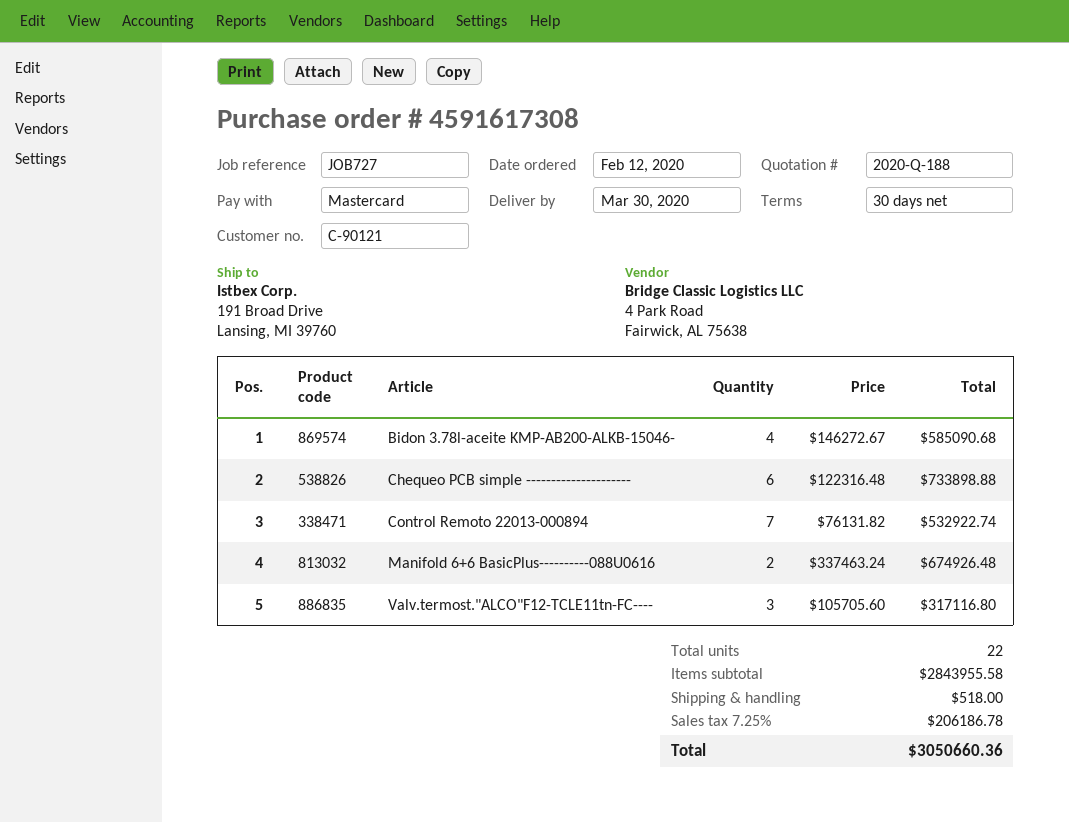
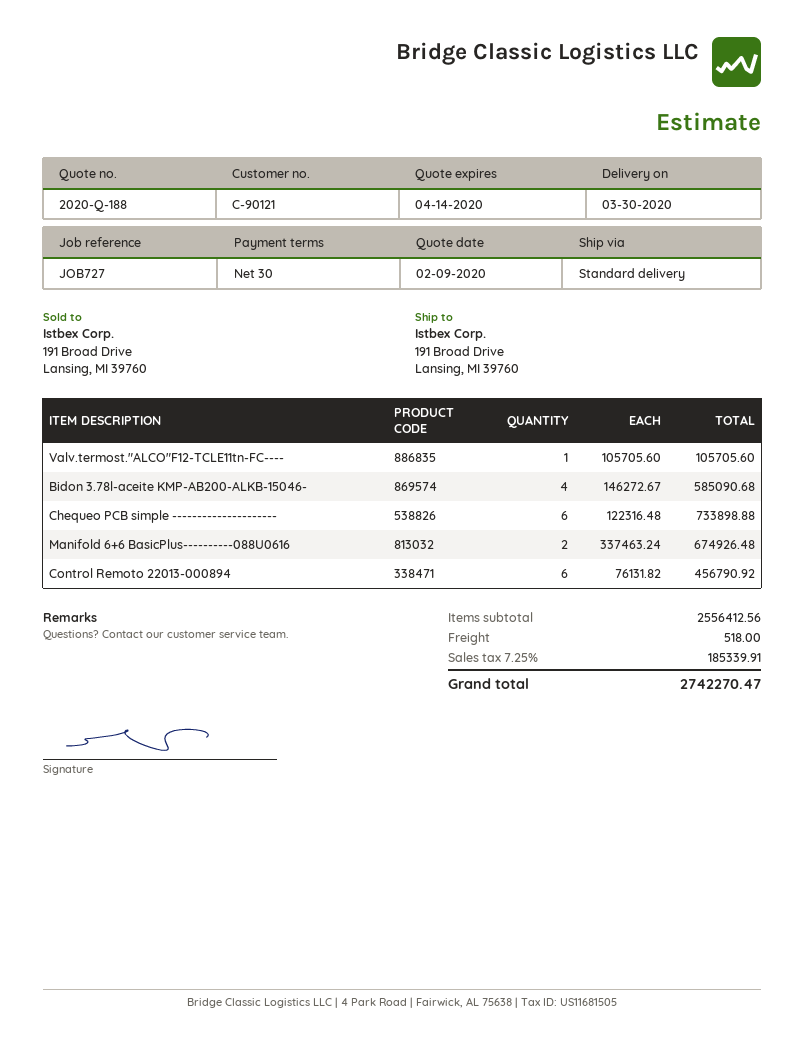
Control Remoto 22013-000894: 7 x 76131.82 = 532922.74 -> 6 x 76131.82 = 456790.92
Valv.termost."ALCO"F12-TCLE11tn-FC----: 3 x 105705.60 = 317116.80 -> 1 x 105705.60 = 105705.60
subtotal: 2843955.58 -> 2556412.56
tax: 7.25% = 206186.78 -> 7.25% = 185339.91
total: 3050660.36 -> 2742270.47

